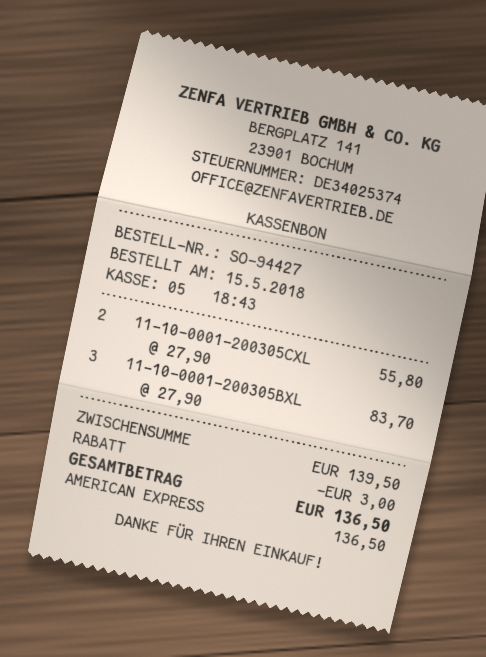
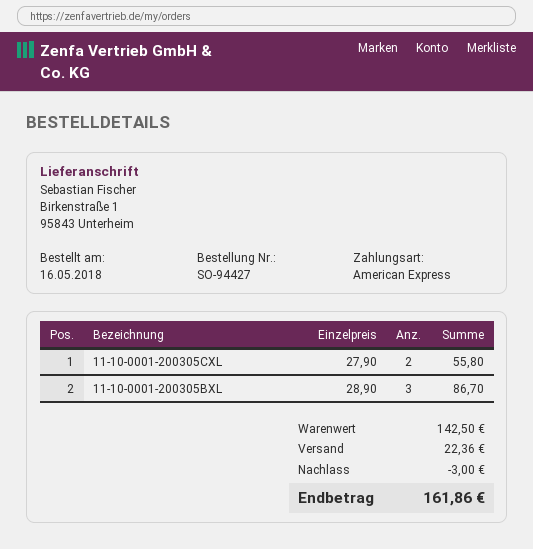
order date: 2018-05-15 -> 2018-05-16
11-10-0001-200305BXL: 3 x 27.90 = 83.70 -> 3 x 28.90 = 86.70
subtotal: 139.50 -> 142.50
shipping: none -> 22.36
total: 136.50 -> 161.86

